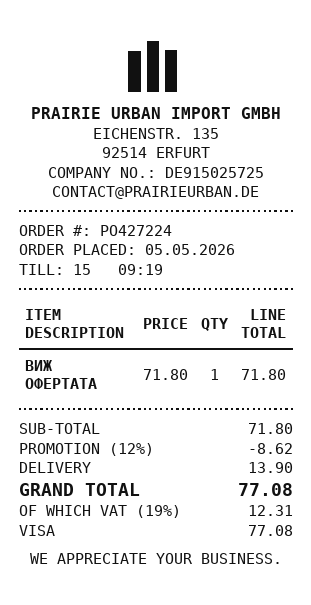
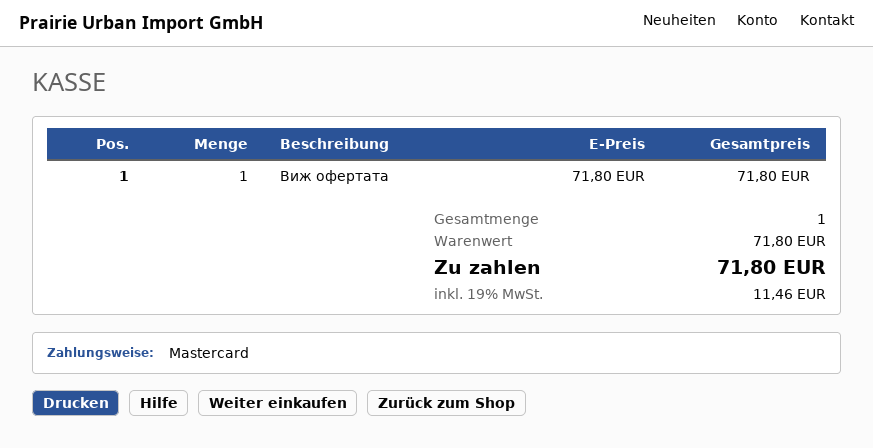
payment method: Visa -> Mastercard
discount: 12% = 8.62 -> none
shipping: 13.90 -> none
tax: 19% = 12.31 -> 19% = 11.46
total: 77.08 -> 71.80

